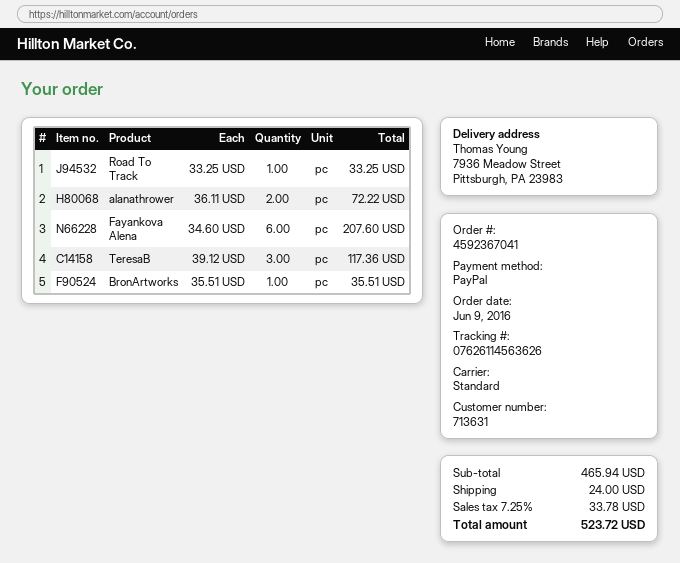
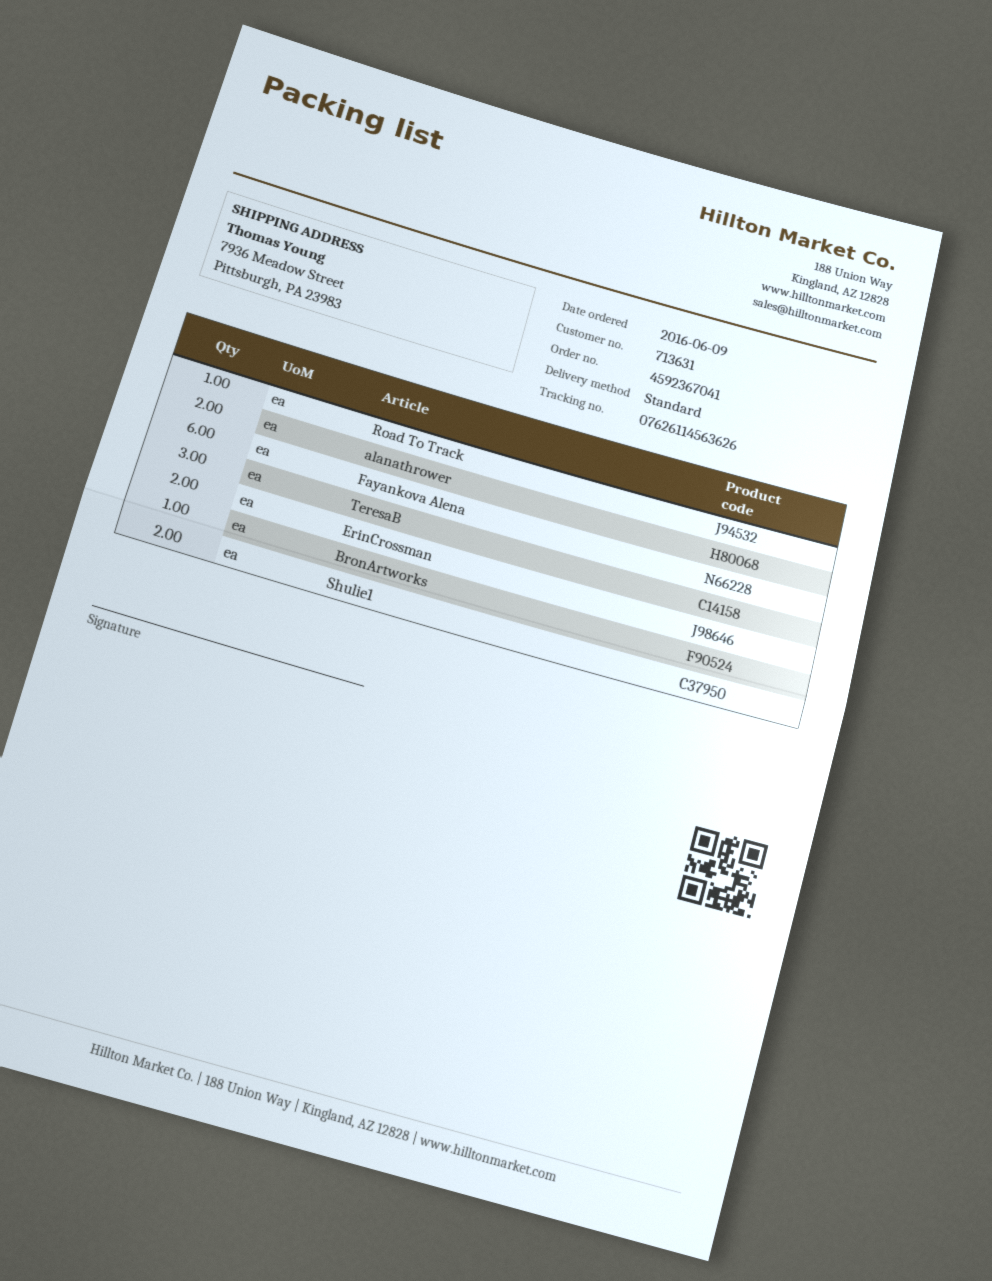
ErinCrossman: none -> 2
Shulie1: none -> 2

